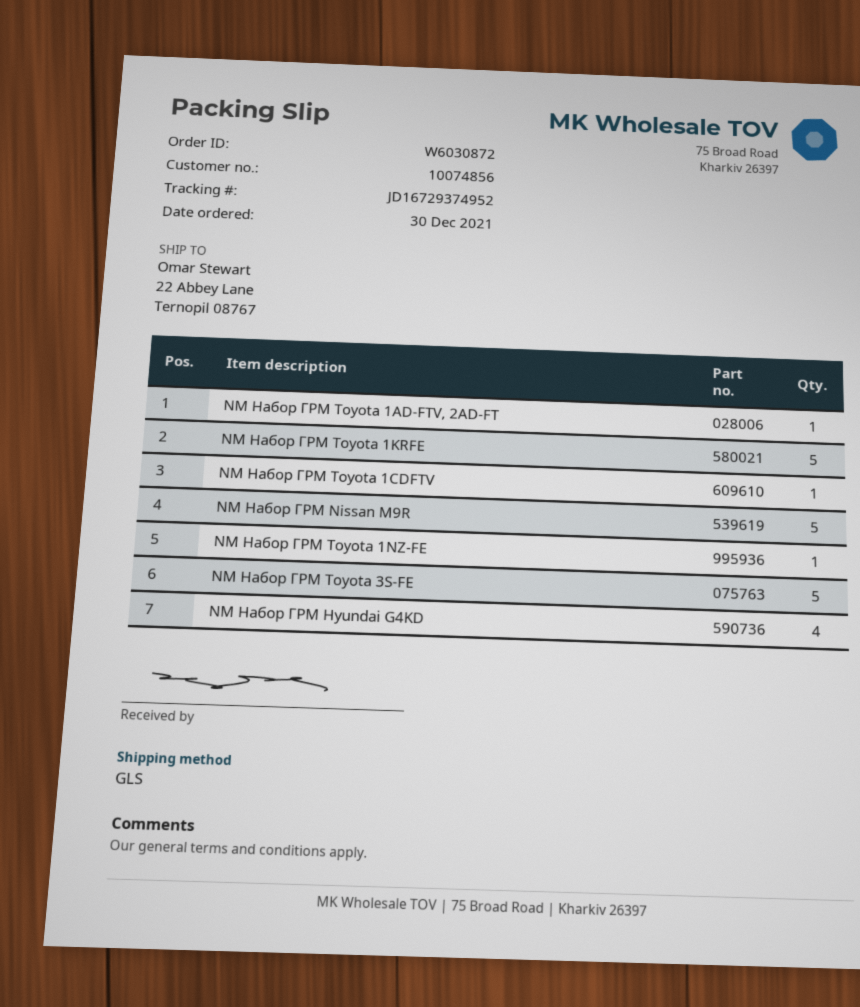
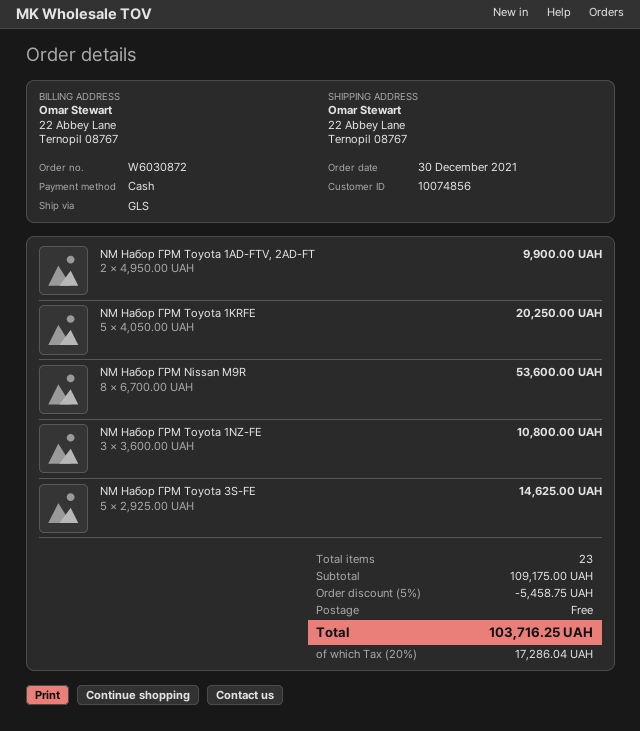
NM Набор ГРМ Toyota 1AD-FTV, 2AD-FT: 1 -> 2
NM Набор ГРМ Toyota 1CDFTV: 1 -> none
NM Набор ГРМ Nissan M9R: 5 -> 8
NM Набор ГРМ Toyota 1NZ-FE: 1 -> 3
NM Набор ГРМ Hyundai G4KD: 4 -> none

